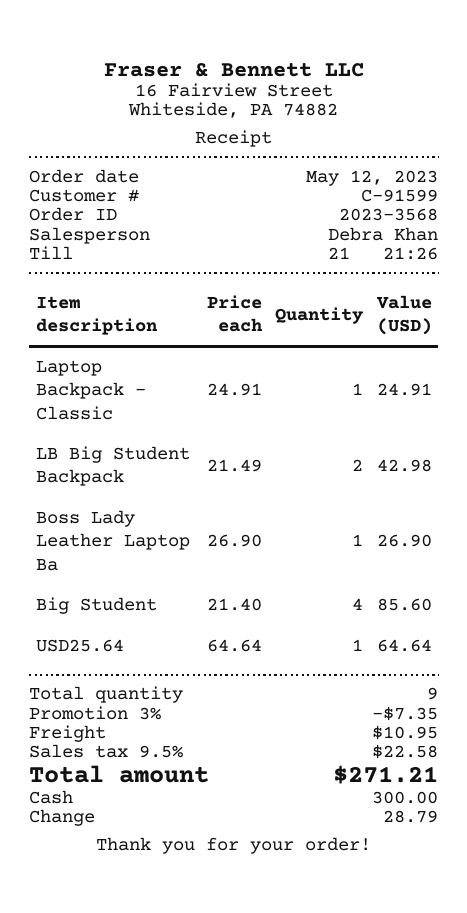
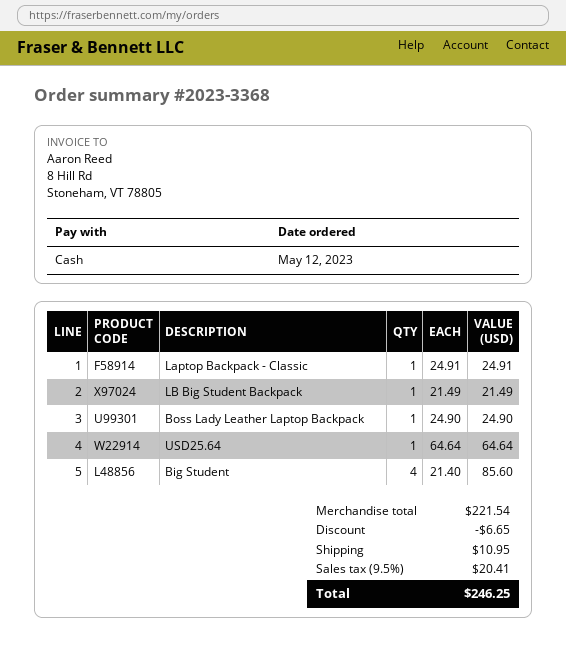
order number: 2023-3568 -> 2023-3368
LB Big Student Backpack: 2 x 21.49 = 42.98 -> 1 x 21.49 = 21.49
Boss Lady Leather Laptop Ba: 1 x 26.90 = 26.90 -> 1 x 24.90 = 24.90
discount: 7.35 -> 6.65
tax: 9.5% = 22.58 -> 9.5% = 20.41
total: 271.21 -> 246.25

